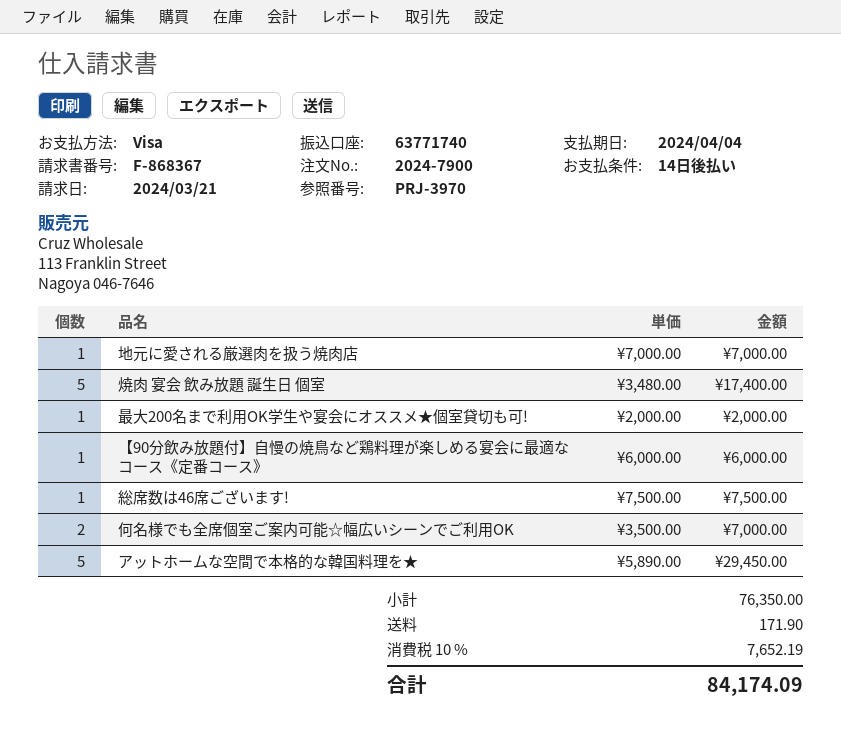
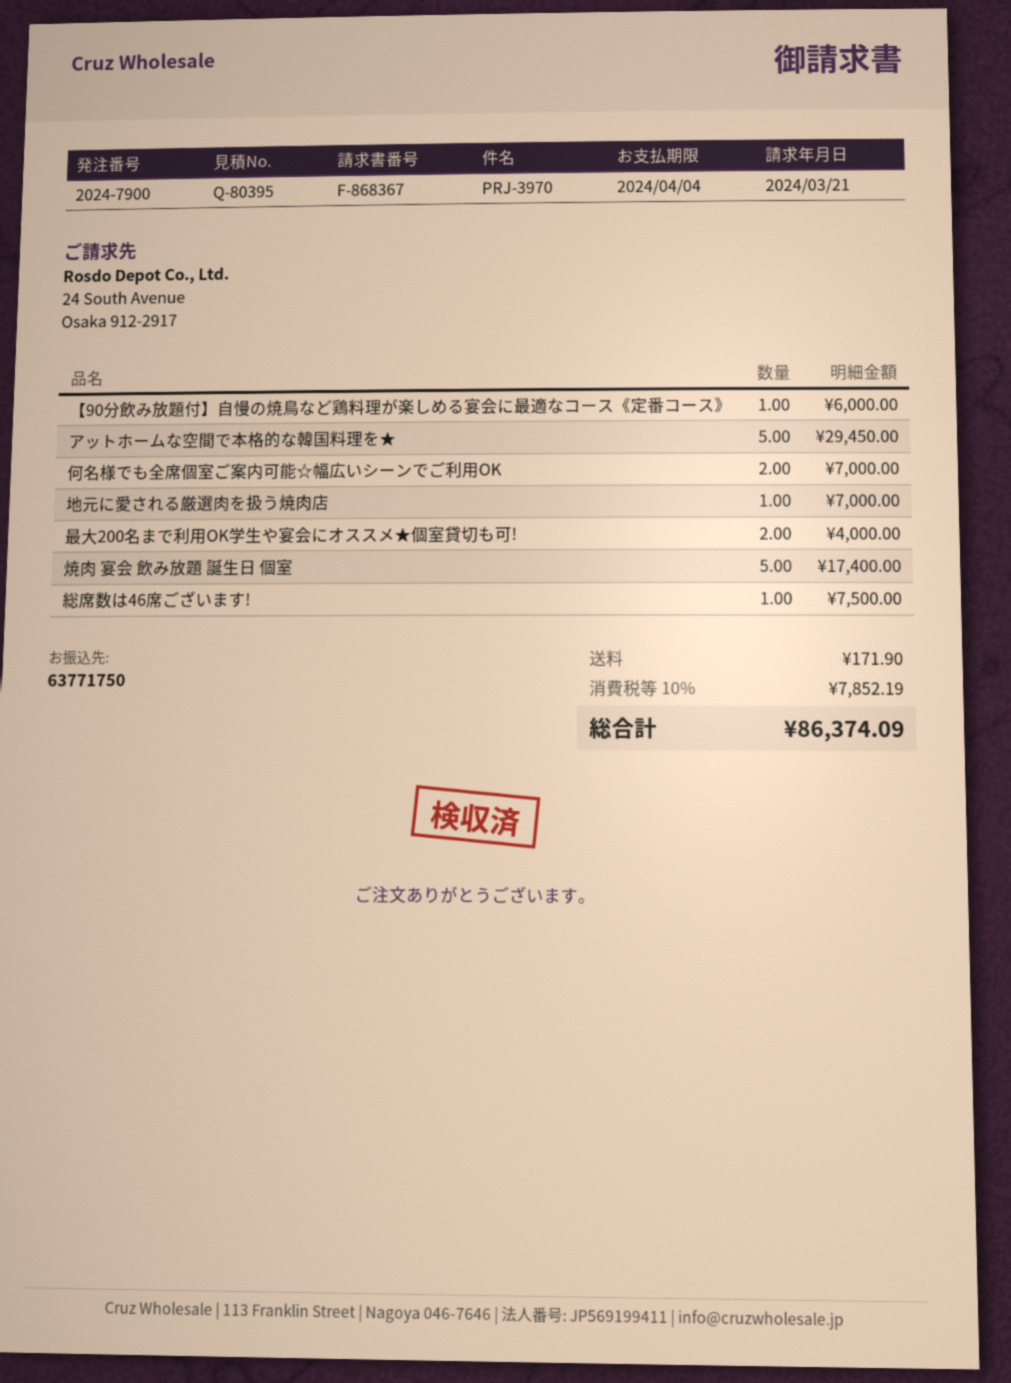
bank account: 63771740 -> 63771750
最大200名まで利用OK学生や宴会にオススメ★個室貸切も可!: 1 for 2000.00 -> 2 for 4000.00
tax: 10% = 7652.19 -> 10% = 7852.19
total: 84174.09 -> 86374.09

